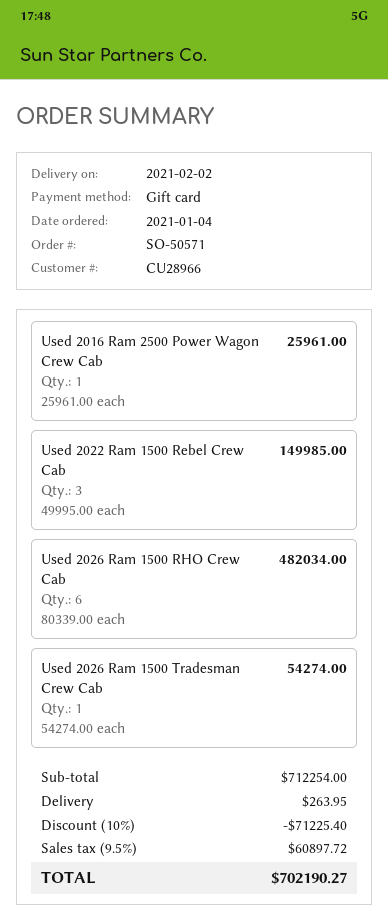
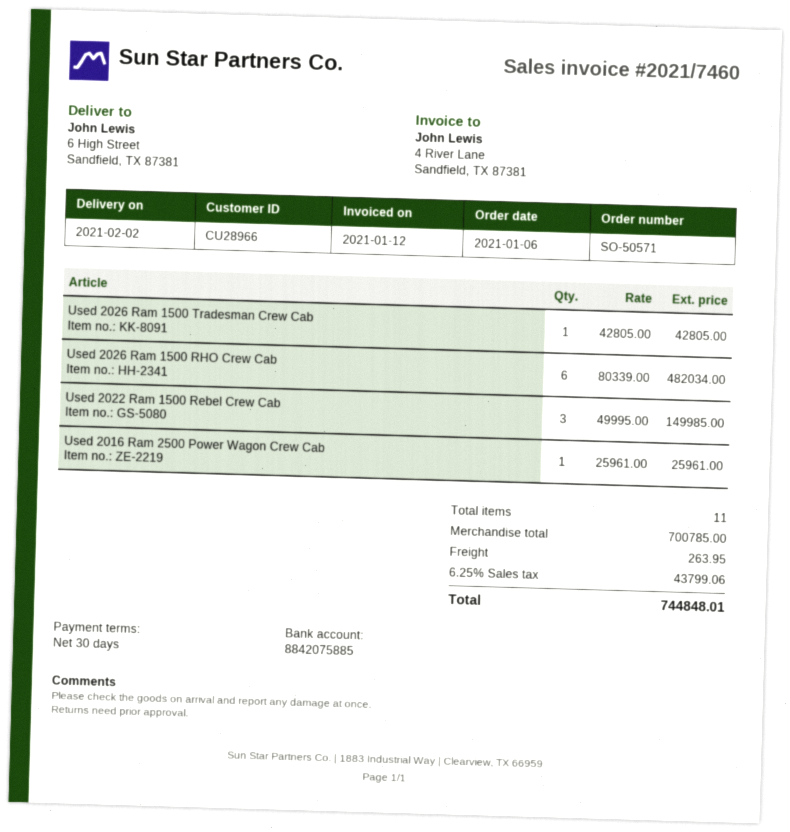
order date: 2021-01-04 -> 2021-01-06
Used 2026 Ram 1500 Tradesman Crew Cab: 1 x 54274.00 = 54274.00 -> 1 x 42805.00 = 42805.00
subtotal: 712254.00 -> 700785.00
discount: 10% = 71225.40 -> none
tax: 9.5% = 60897.72 -> 6.25% = 43799.06
total: 702190.27 -> 744848.01

